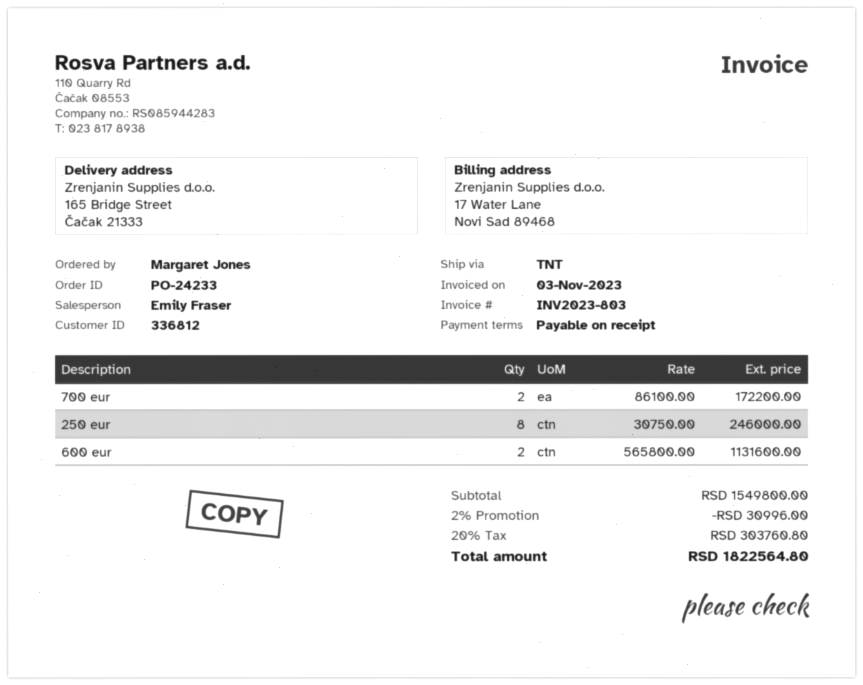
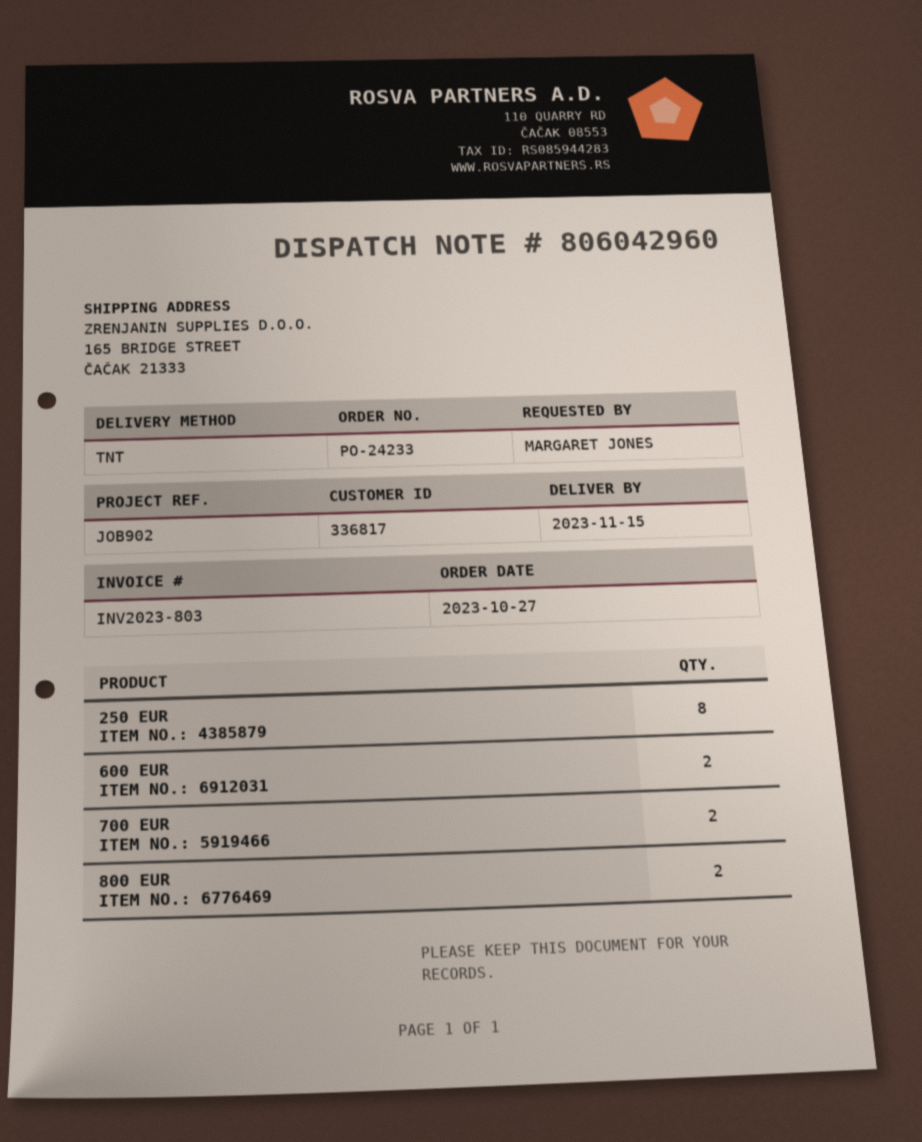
customer number: 336812 -> 336817
800 EUR: none -> 2

